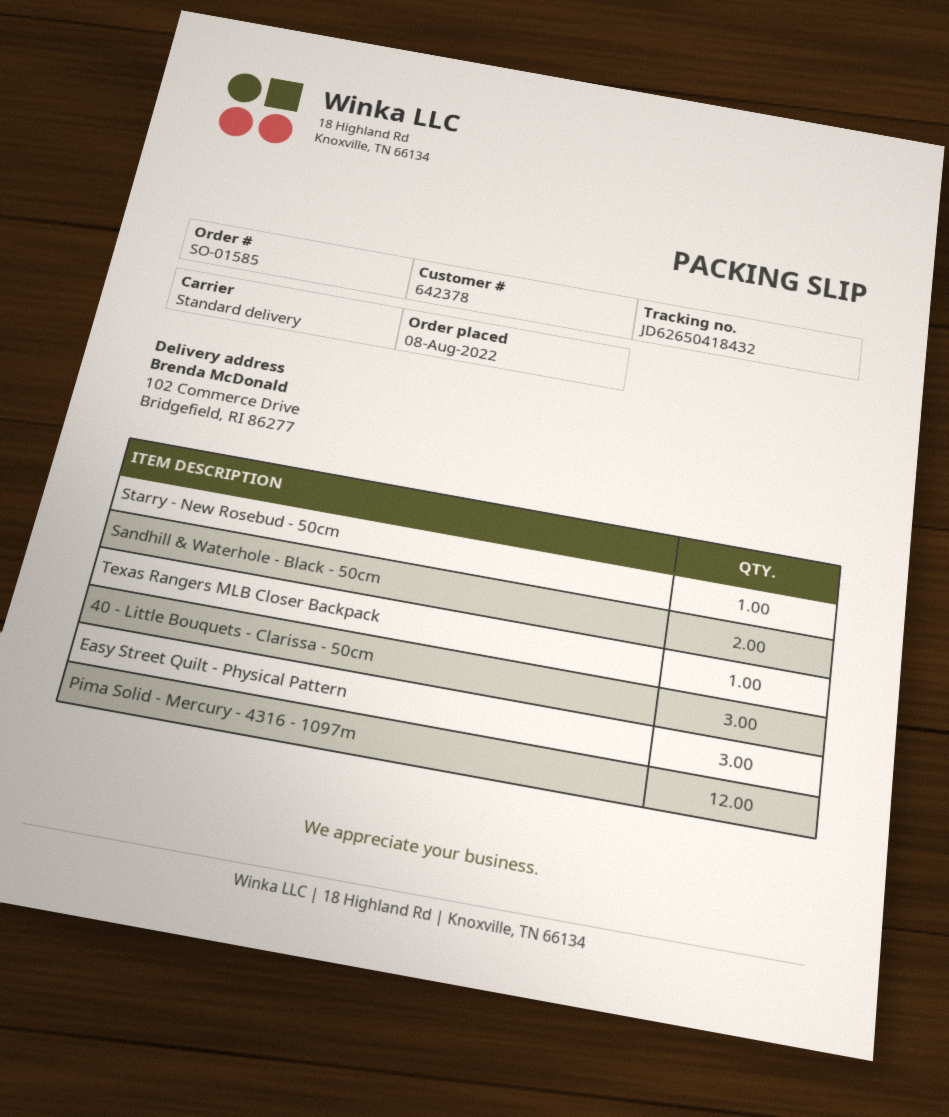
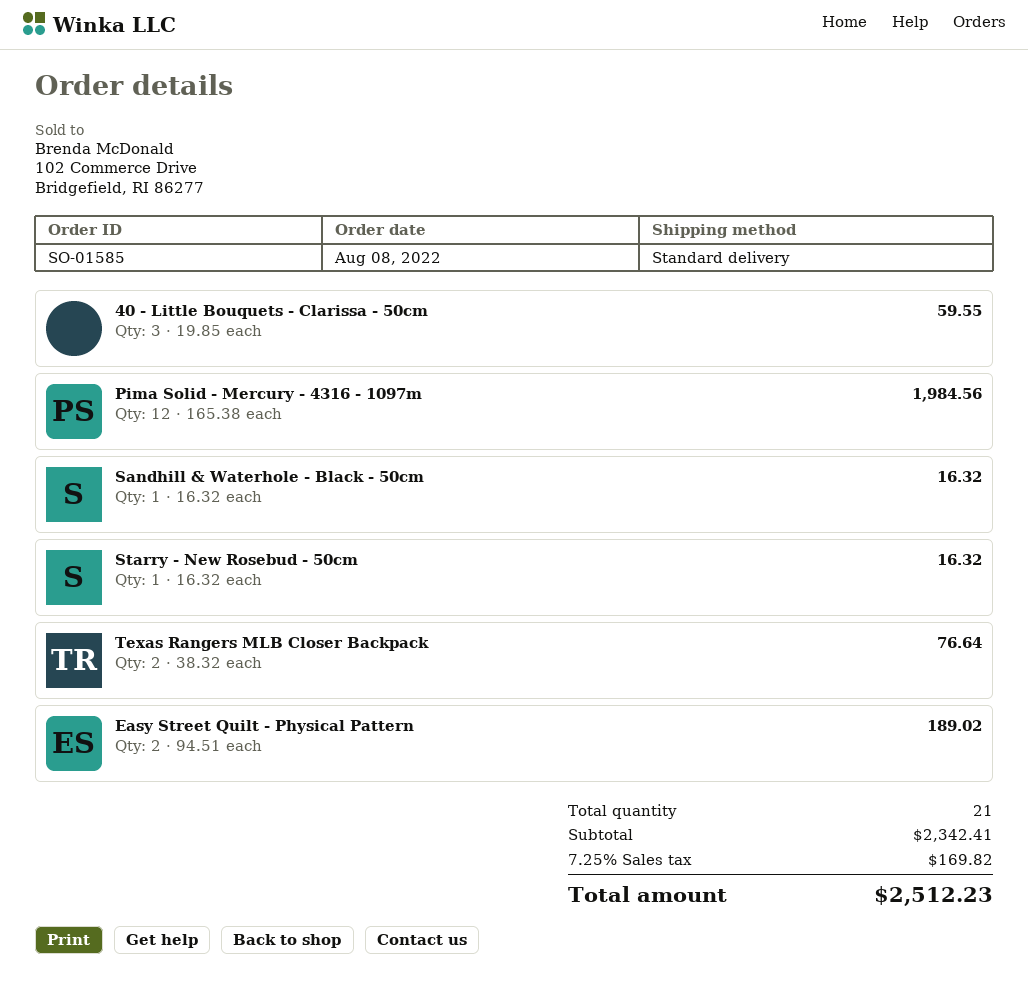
Sandhill & Waterhole - Black - 50cm: 2 -> 1
Texas Rangers MLB Closer Backpack: 1 -> 2
Easy Street Quilt - Physical Pattern: 3 -> 2

